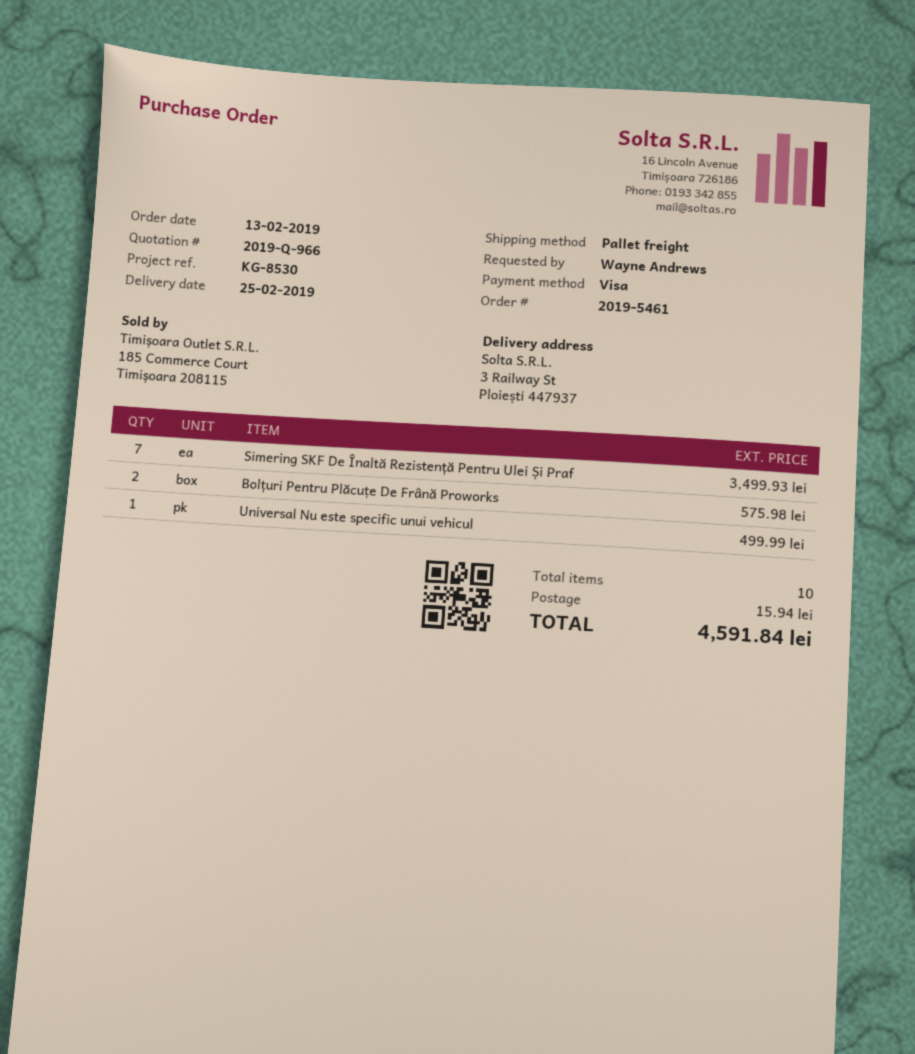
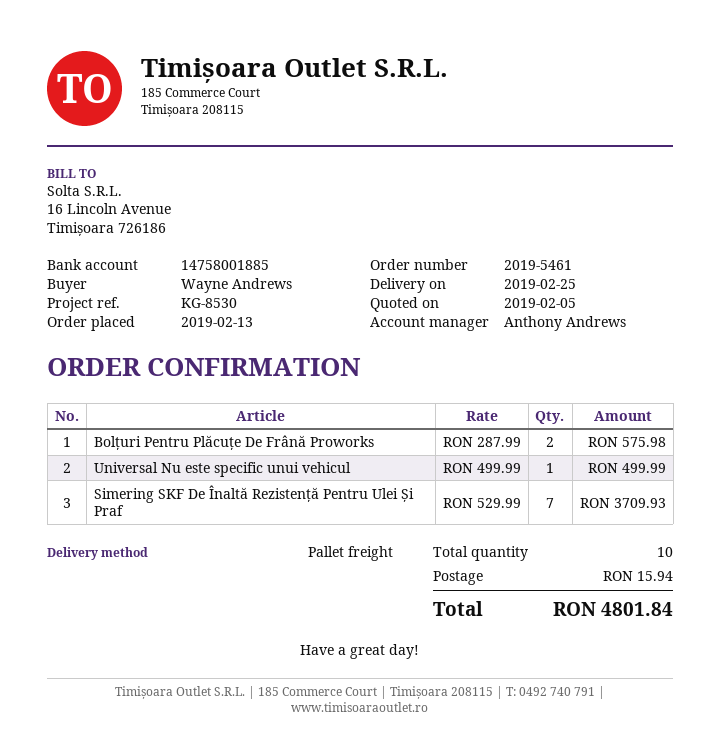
Simering SKF De Înaltă Rezistență Pentru Ulei Și Praf: 7 for 3499.93 -> 7 for 3709.93
total: 4591.84 -> 4801.84

